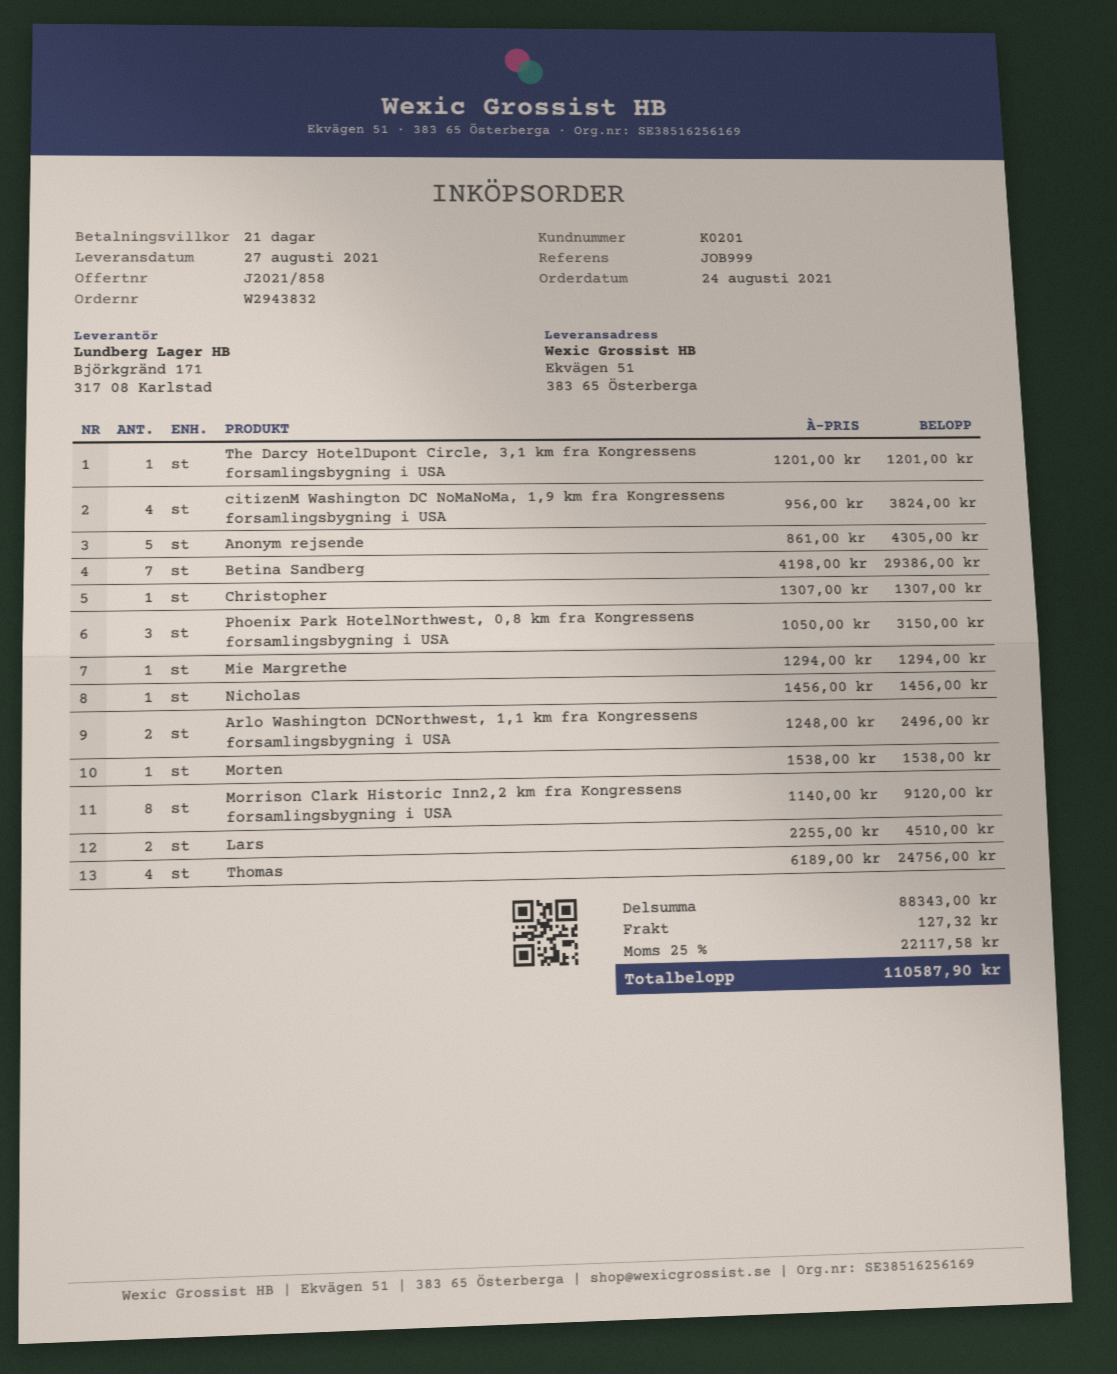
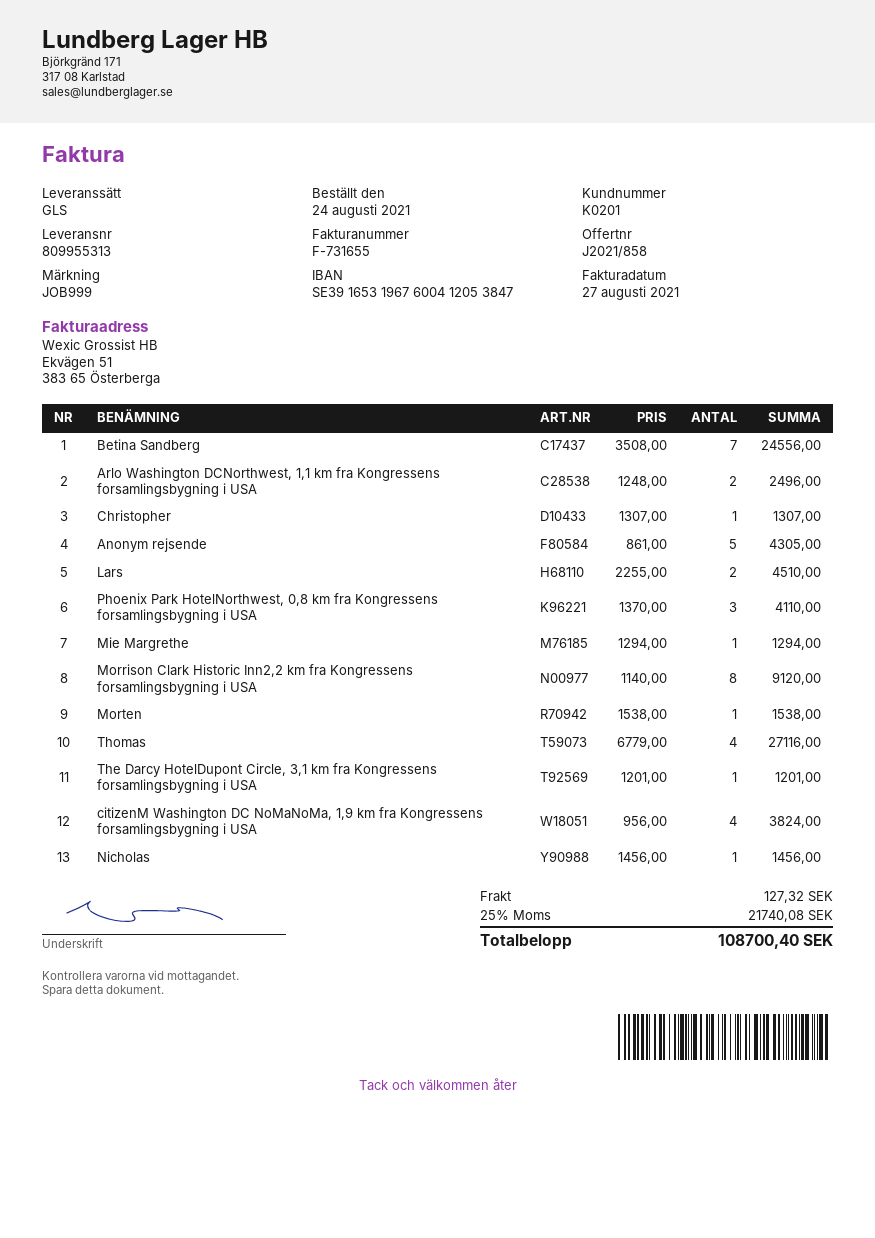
Betina Sandberg: 7 x 4198.00 = 29386.00 -> 7 x 3508.00 = 24556.00
Phoenix Park HotelNorthwest, 0,8 km fra Kongressens forsamlingsbygning i USA: 3 x 1050.00 = 3150.00 -> 3 x 1370.00 = 4110.00
Thomas: 4 x 6189.00 = 24756.00 -> 4 x 6779.00 = 27116.00
tax: 25% = 22117.58 -> 25% = 21740.08
total: 110587.90 -> 108700.40

